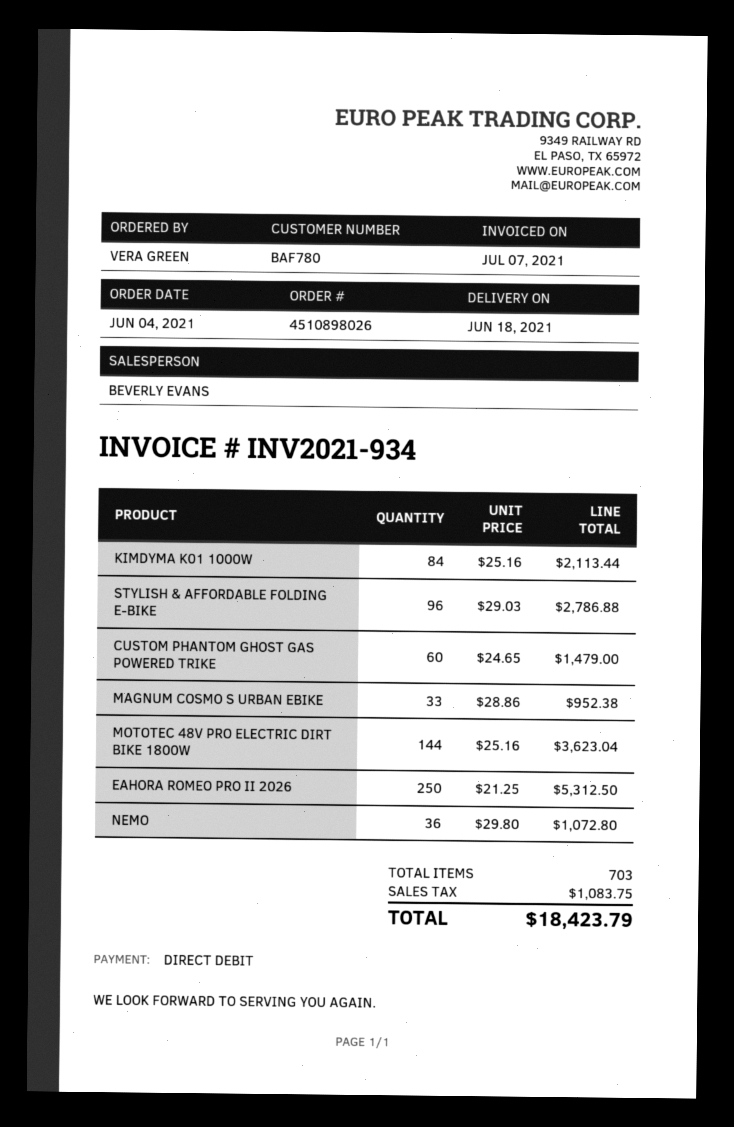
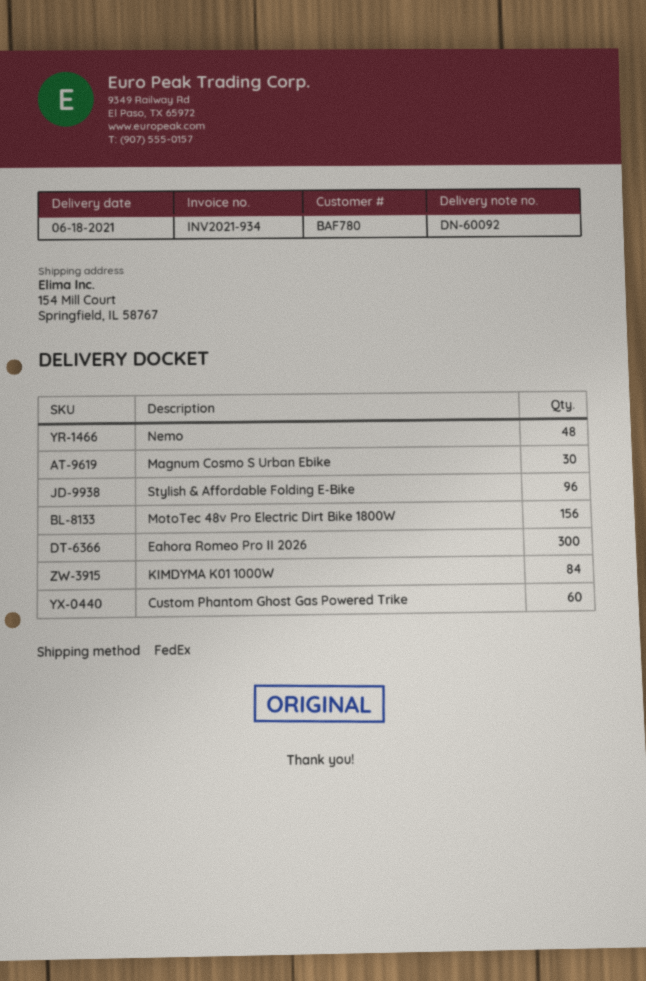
MAGNUM COSMO S URBAN EBIKE: 33 -> 30
MOTOTEC 48V PRO ELECTRIC DIRT BIKE 1800W: 144 -> 156
EAHORA ROMEO PRO II 2026: 250 -> 300
NEMO: 36 -> 48

